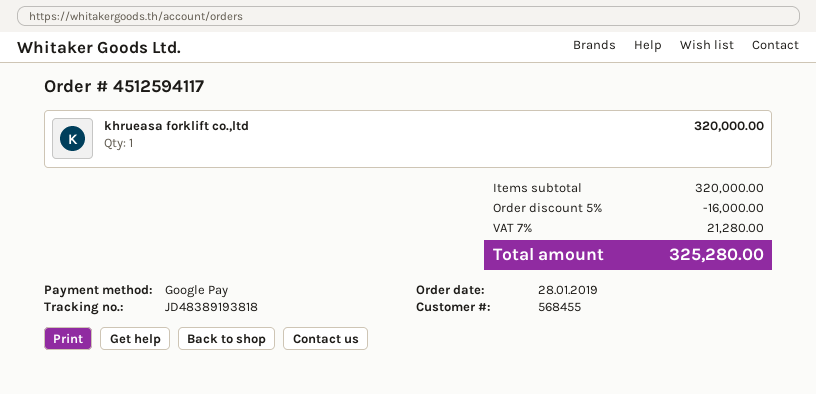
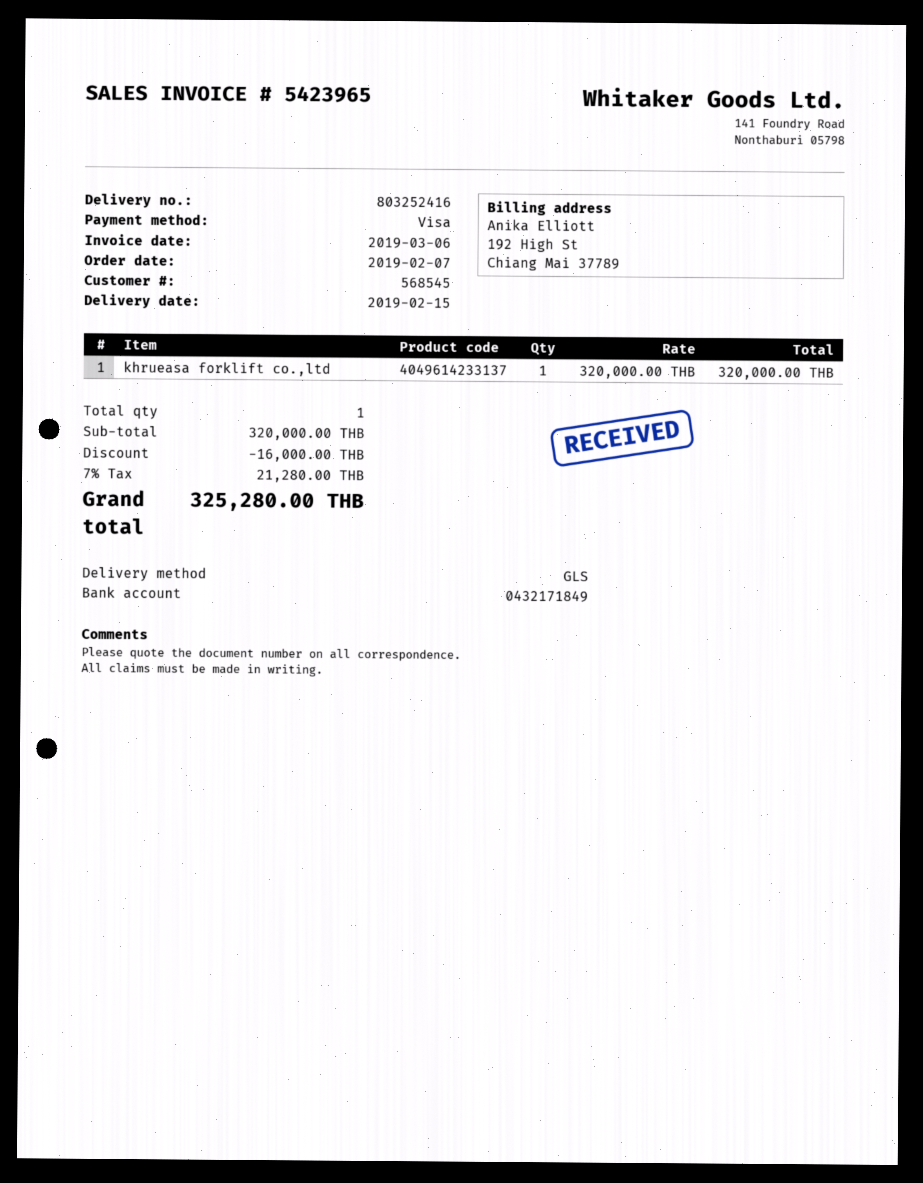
order date: 2019-01-28 -> 2019-02-07
customer number: 568455 -> 568545
payment method: Google Pay -> Visa

